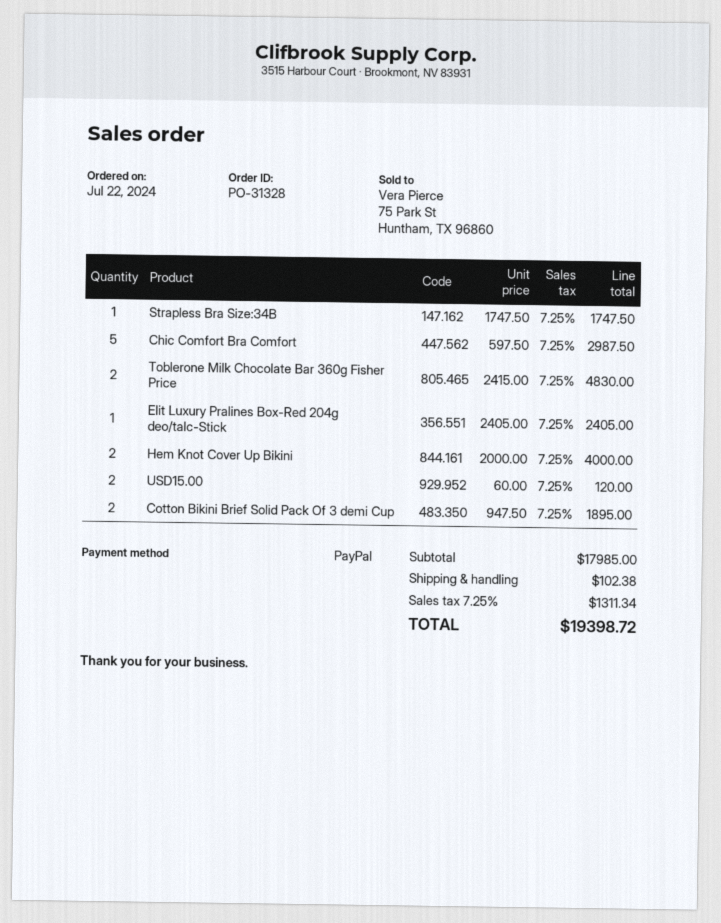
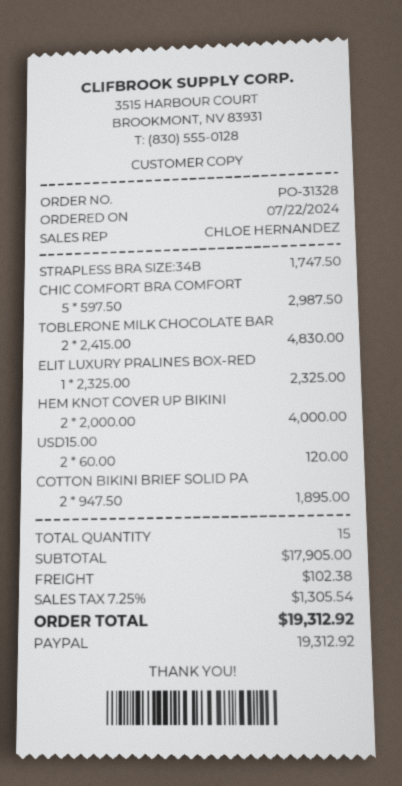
Elit Luxury Pralines Box-Red 204g deo/talc-Stick: 1 x 2405.00 = 2405.00 -> 1 x 2325.00 = 2325.00
subtotal: 17985.00 -> 17905.00
tax: 7.25% = 1311.34 -> 7.25% = 1305.54
total: 19398.72 -> 19312.92

